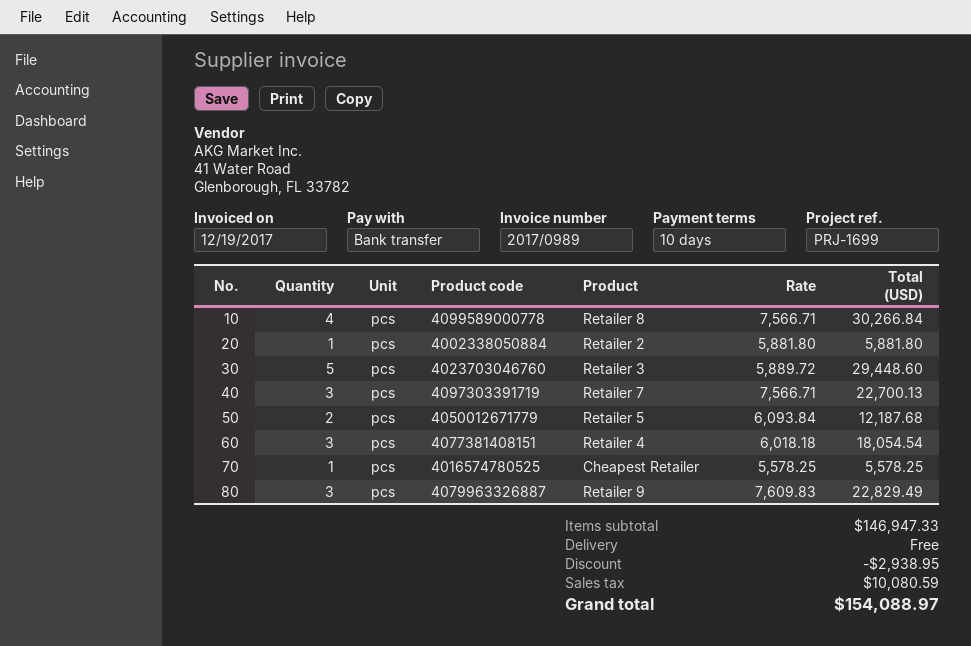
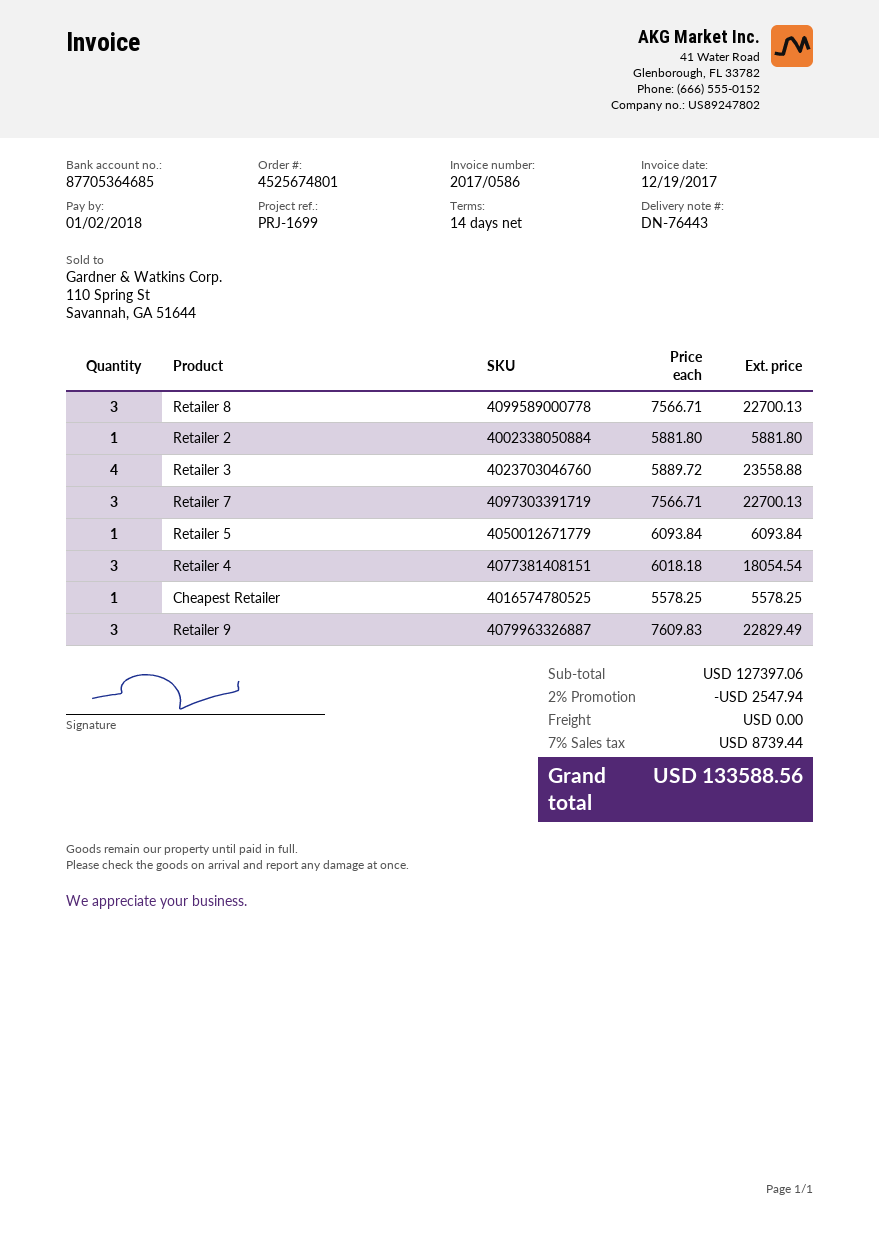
invoice number: 2017/0989 -> 2017/0586
payment terms: 10 days -> 14 days
Retailer 8: 4 x 7566.71 = 30266.84 -> 3 x 7566.71 = 22700.13
Retailer 3: 5 x 5889.72 = 29448.60 -> 4 x 5889.72 = 23558.88
Retailer 5: 2 x 6093.84 = 12187.68 -> 1 x 6093.84 = 6093.84
subtotal: 146947.33 -> 127397.06
discount: 2938.95 -> 2547.94
tax: 10080.59 -> 8739.44
total: 154088.97 -> 133588.56

